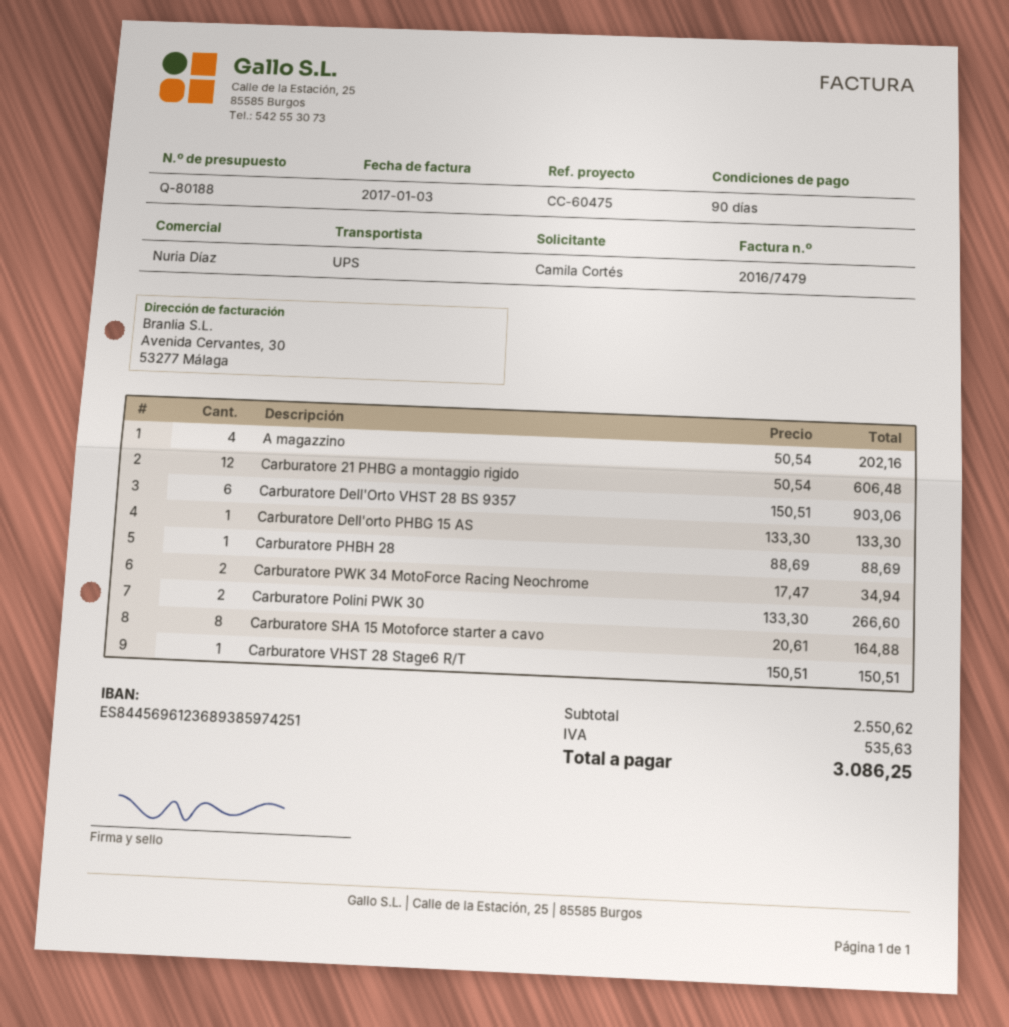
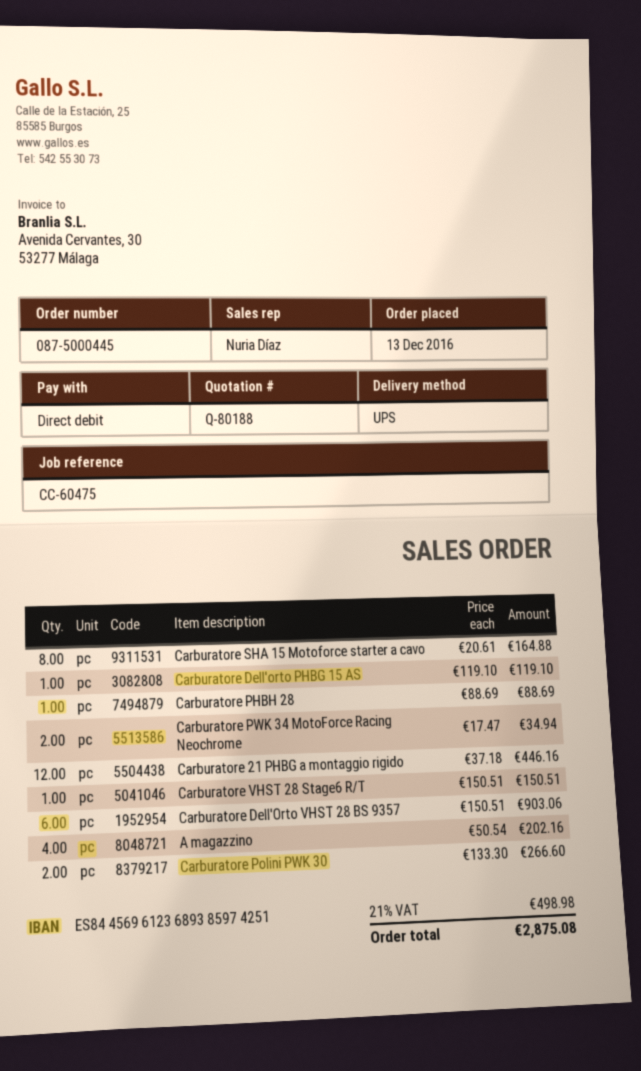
Carburatore 21 PHBG a montaggio rigido: 12 x 50.54 = 606.48 -> 12 x 37.18 = 446.16
Carburatore Dell'orto PHBG 15 AS: 1 x 133.30 = 133.30 -> 1 x 119.10 = 119.10
tax: 535.63 -> 498.98
total: 3086.25 -> 2875.08

